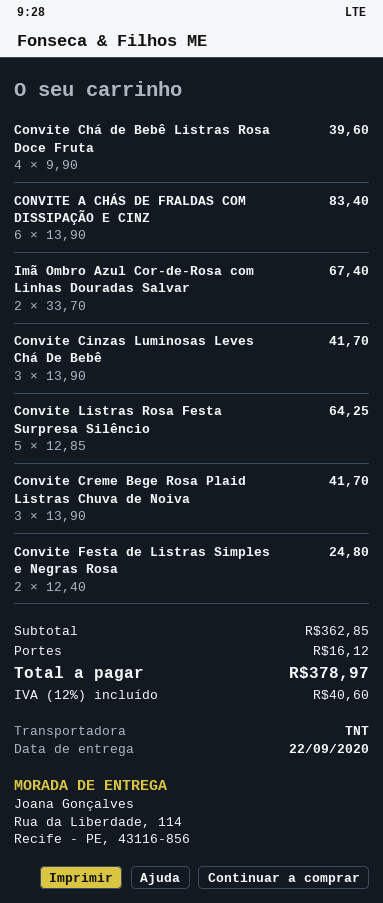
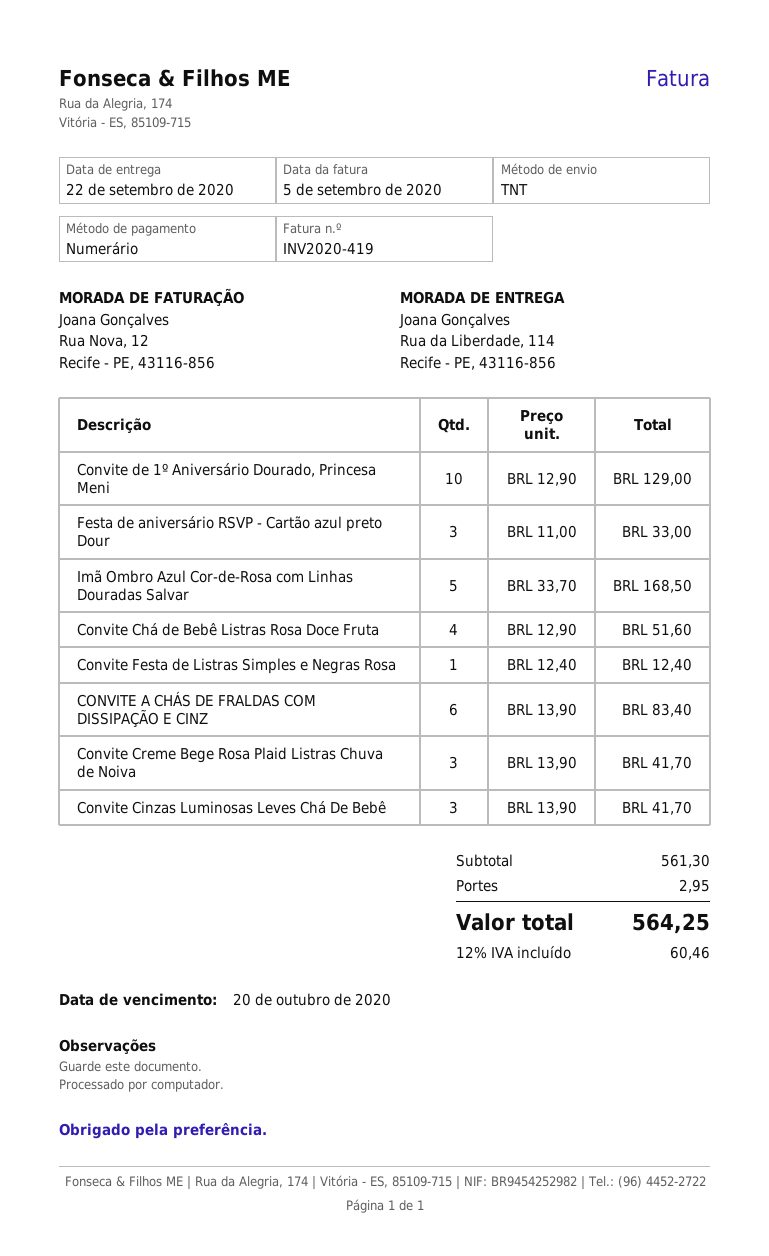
Convite Chá de Bebê Listras Rosa Doce Fruta: 4 x 9.90 = 39.60 -> 4 x 12.90 = 51.60
Imã Ombro Azul Cor-de-Rosa com Linhas Douradas Salvar: 2 x 33.70 = 67.40 -> 5 x 33.70 = 168.50
Convite Listras Rosa Festa Surpresa Silêncio: 5 x 12.85 = 64.25 -> none
Convite Festa de Listras Simples e Negras Rosa: 2 x 12.40 = 24.80 -> 1 x 12.40 = 12.40
Convite de 1º Aniversário Dourado, Princesa Meni: none -> 10 x 12.90 = 129.00
Festa de aniversário RSVP - Cartão azul preto Dour: none -> 3 x 11.00 = 33.00
subtotal: 362.85 -> 561.30
shipping: 16.12 -> 2.95
tax: 12% = 40.60 -> 12% = 60.46
total: 378.97 -> 564.25

